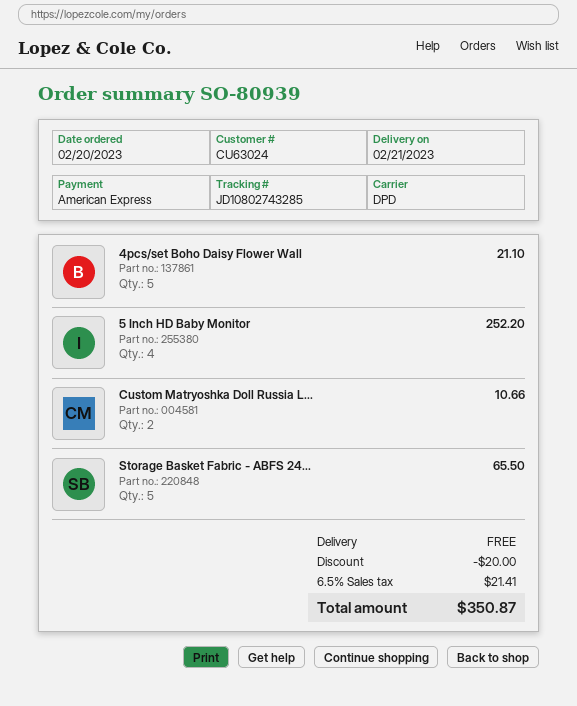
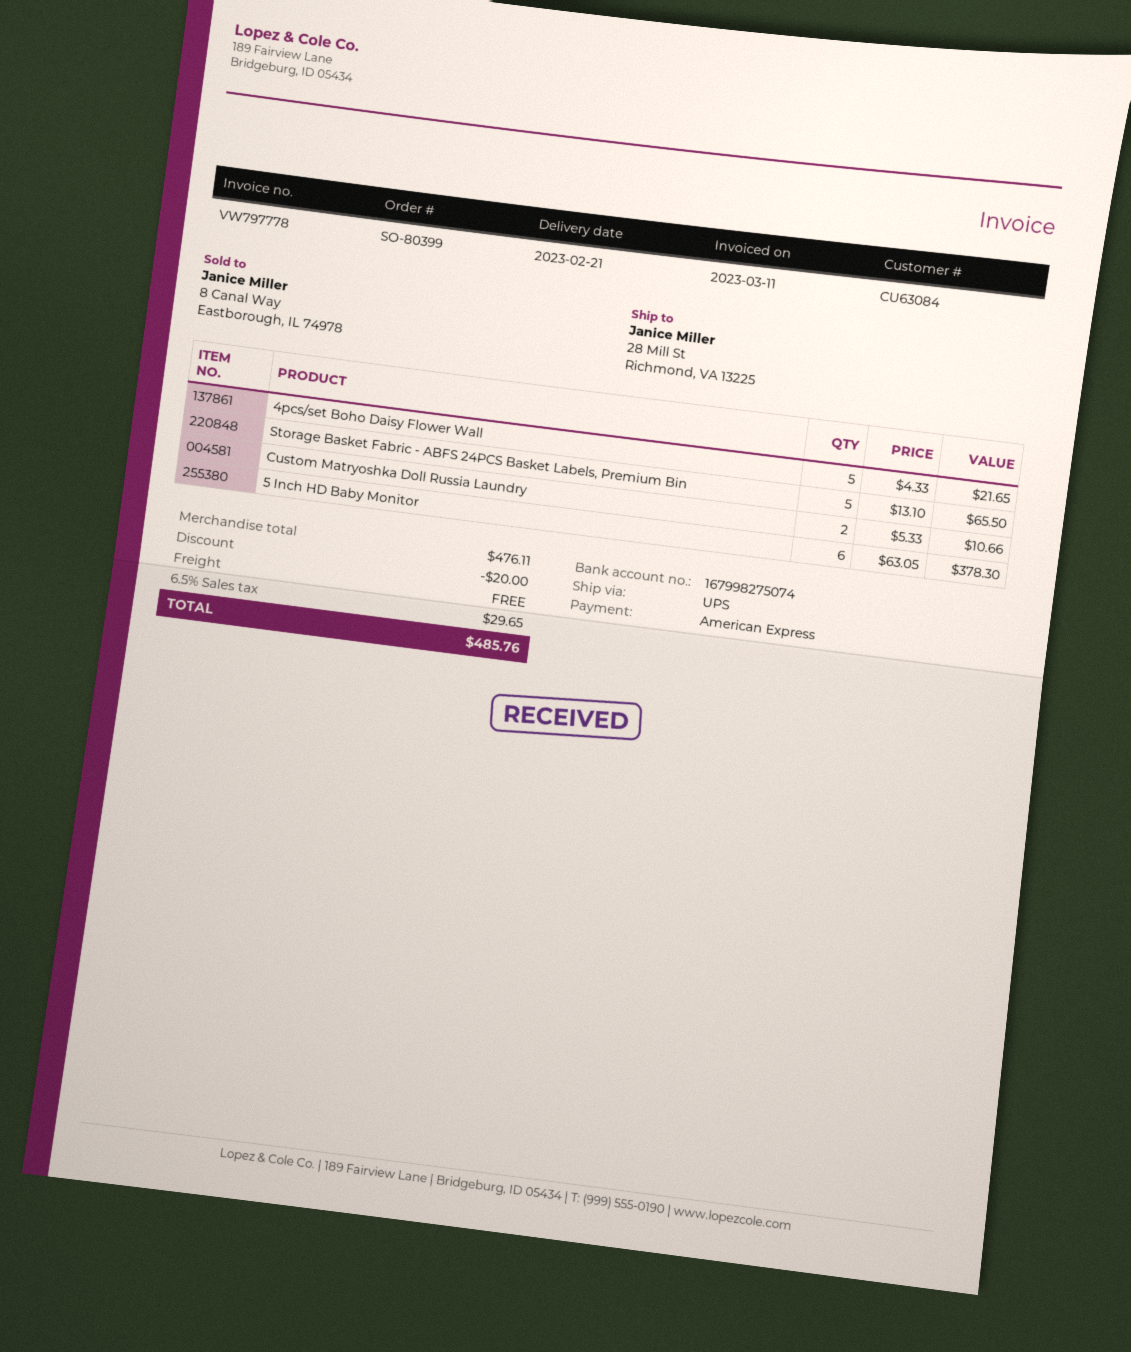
order number: SO-80939 -> SO-80399
customer number: CU63024 -> CU63084
shipping method: DPD -> UPS
4pcs/set Boho Daisy Flower Wall: 5 for 21.10 -> 5 for 21.65
5 Inch HD Baby Monitor: 4 for 252.20 -> 6 for 378.30
tax: 6.5% = 21.41 -> 6.5% = 29.65
total: 350.87 -> 485.76

